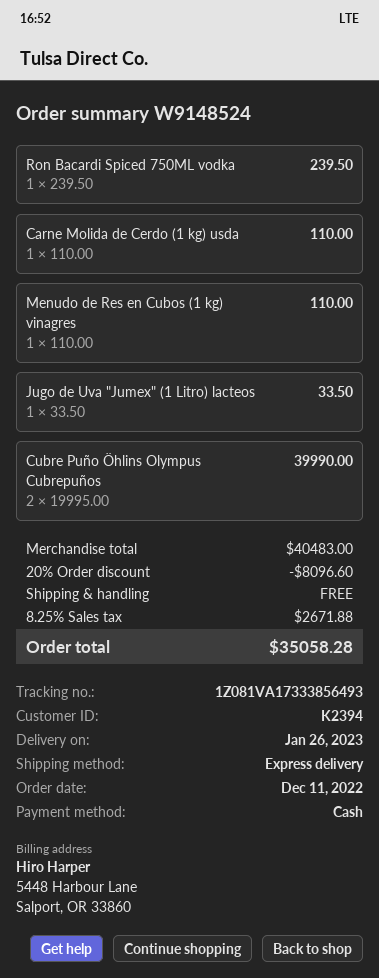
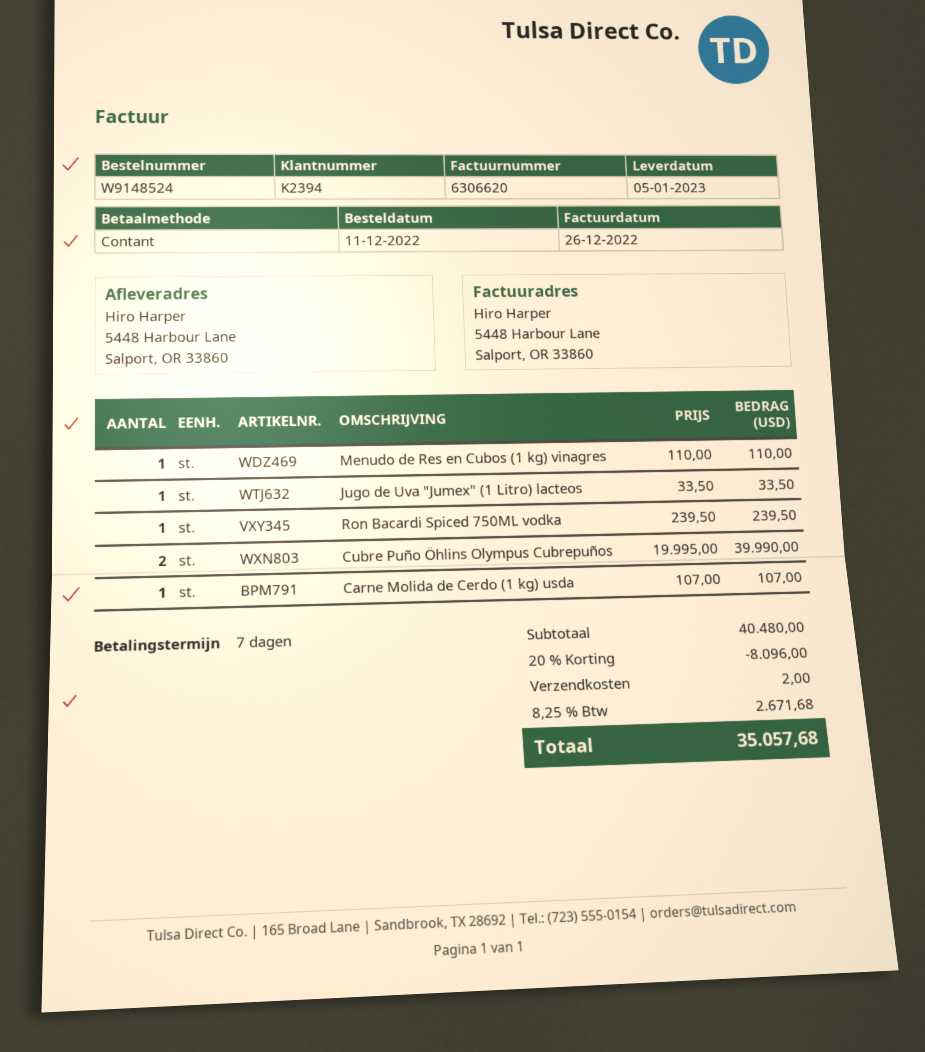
delivery date: 2023-01-26 -> 2023-01-05
Carne Molida de Cerdo (1 kg) usda: 1 x 110.00 = 110.00 -> 1 x 107.00 = 107.00
subtotal: 40483.00 -> 40480.00
discount: 20% = 8096.60 -> 20% = 8096.00
shipping: 0.00 -> 2.00
tax: 8.25% = 2671.88 -> 8.25% = 2671.68
total: 35058.28 -> 35057.68

